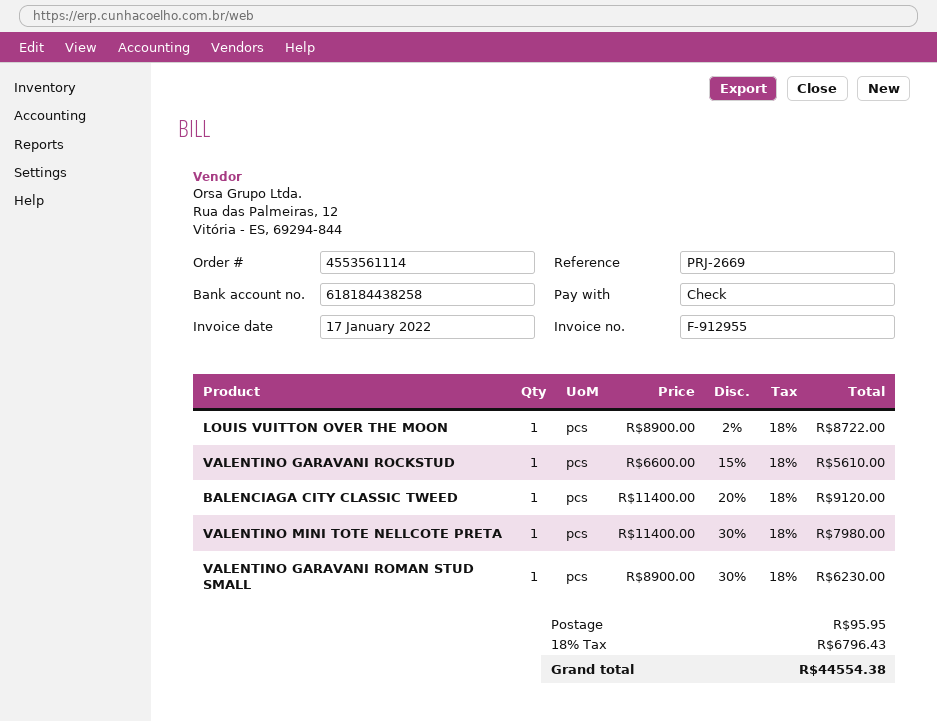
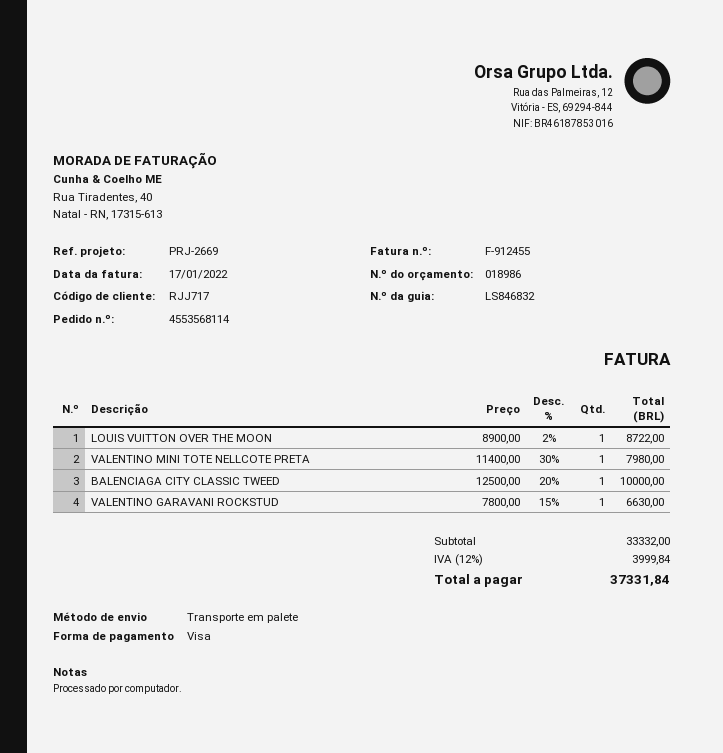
order number: 4553561114 -> 4553568114
invoice number: F-912955 -> F-912455
payment method: cheque -> Visa
VALENTINO GARAVANI ROCKSTUD: 1 x 6600.00 - 15% = 5610.00 -> 1 x 7800.00 - 15% = 6630.00
BALENCIAGA CITY CLASSIC TWEED: 1 x 11400.00 - 20% = 9120.00 -> 1 x 12500.00 - 20% = 10000.00
VALENTINO GARAVANI ROMAN STUD SMALL: 1 x 8900.00 - 30% = 6230.00 -> none
shipping: 95.95 -> none
tax: 18% = 6796.43 -> 12% = 3999.84
total: 44554.38 -> 37331.84

